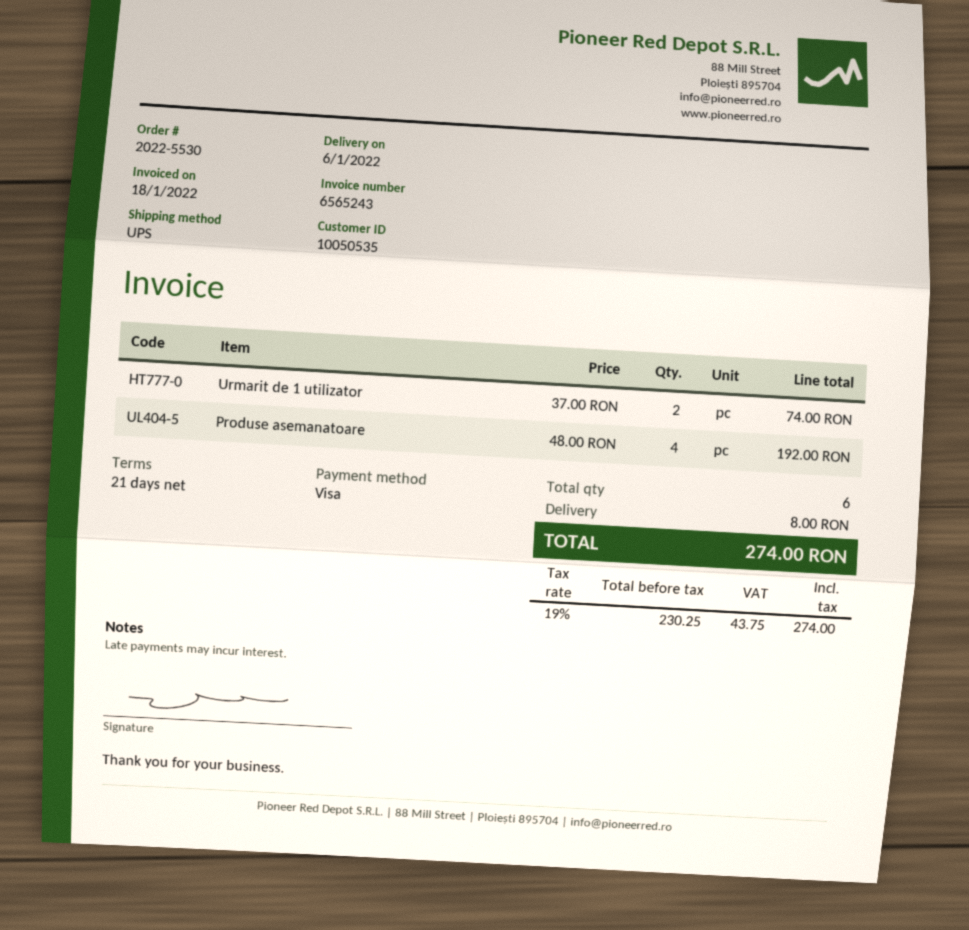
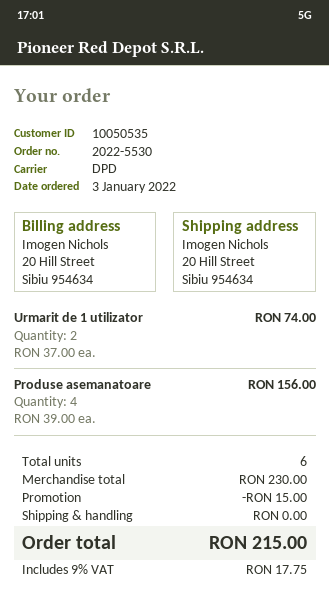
shipping method: UPS -> DPD
Produse asemanatoare: 4 x 48.00 = 192.00 -> 4 x 39.00 = 156.00
discount: none -> 15.00
shipping: 8.00 -> 0.00
tax: 19% = 43.75 -> 9% = 17.75
total: 274.00 -> 215.00

